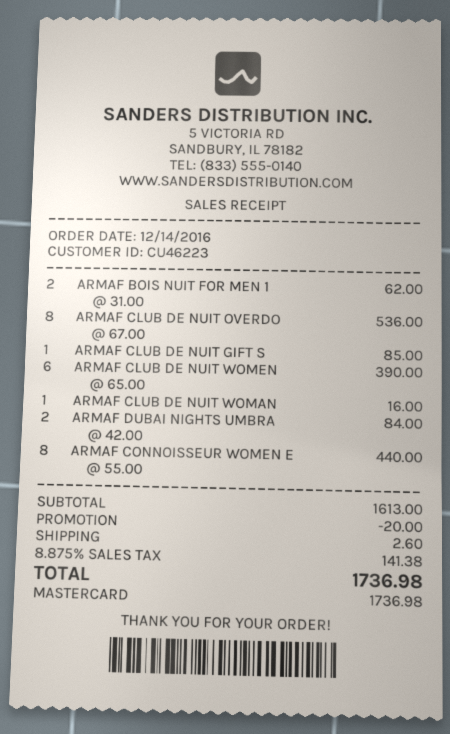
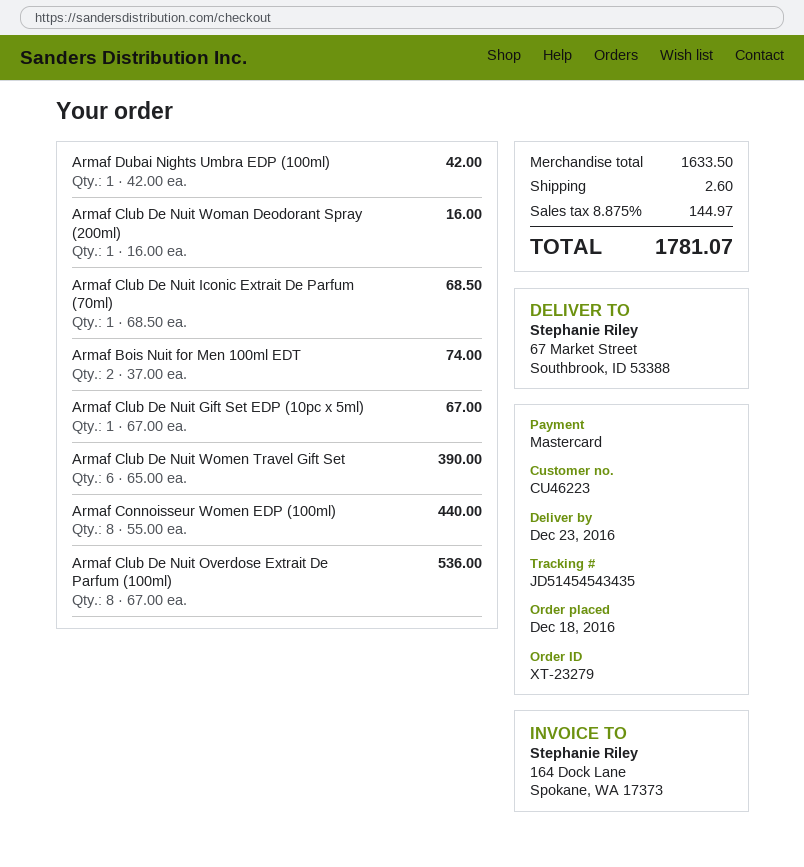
order date: 2016-12-14 -> 2016-12-18
ARMAF BOIS NUIT FOR MEN 1: 2 x 31.00 = 62.00 -> 2 x 37.00 = 74.00
ARMAF CLUB DE NUIT GIFT S: 1 x 85.00 = 85.00 -> 1 x 67.00 = 67.00
ARMAF DUBAI NIGHTS UMBRA: 2 x 42.00 = 84.00 -> 1 x 42.00 = 42.00
Armaf Club De Nuit Iconic Extrait De Parfum (70ml): none -> 1 x 68.50 = 68.50
subtotal: 1613.00 -> 1633.50
discount: 20.00 -> none
tax: 8.875% = 141.38 -> 8.875% = 144.97
total: 1736.98 -> 1781.07

